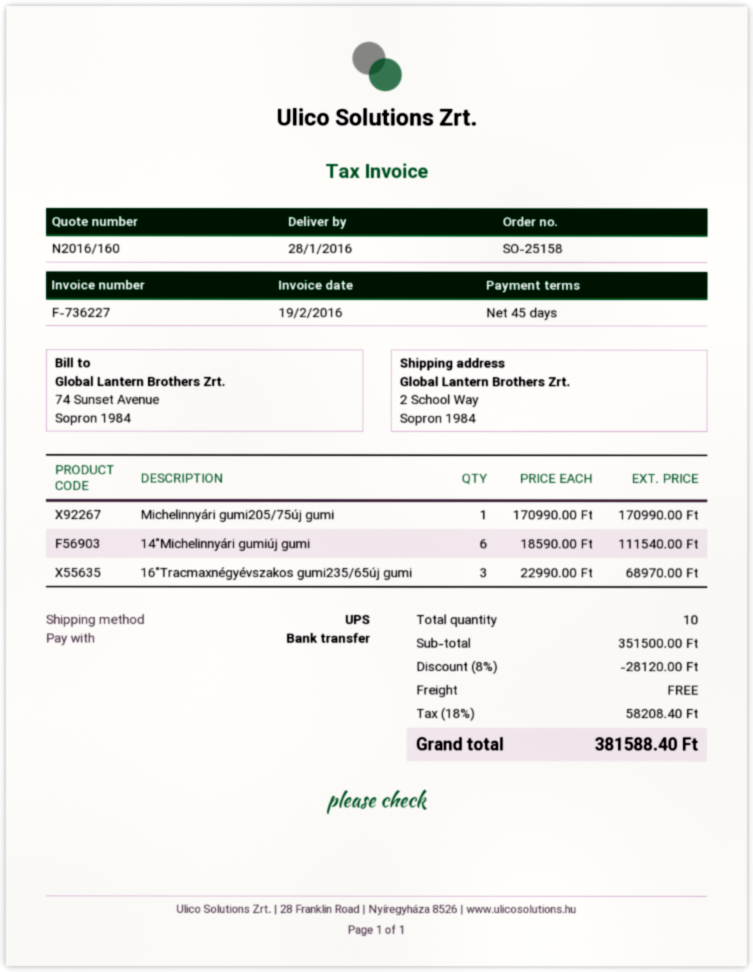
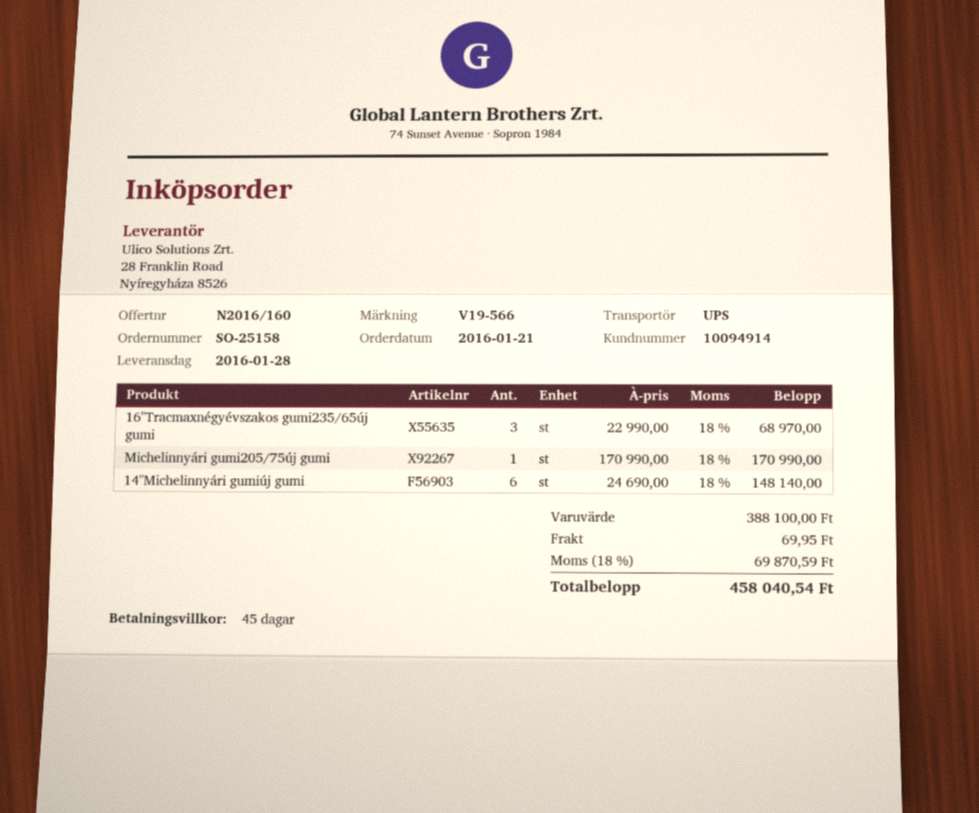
14"Michelinnyári gumiúj gumi: 6 x 18590.00 = 111540.00 -> 6 x 24690.00 = 148140.00
subtotal: 351500.00 -> 388100.00
discount: 8% = 28120.00 -> none
shipping: 0.00 -> 69.95
tax: 18% = 58208.40 -> 18% = 69870.59
total: 381588.40 -> 458040.54

